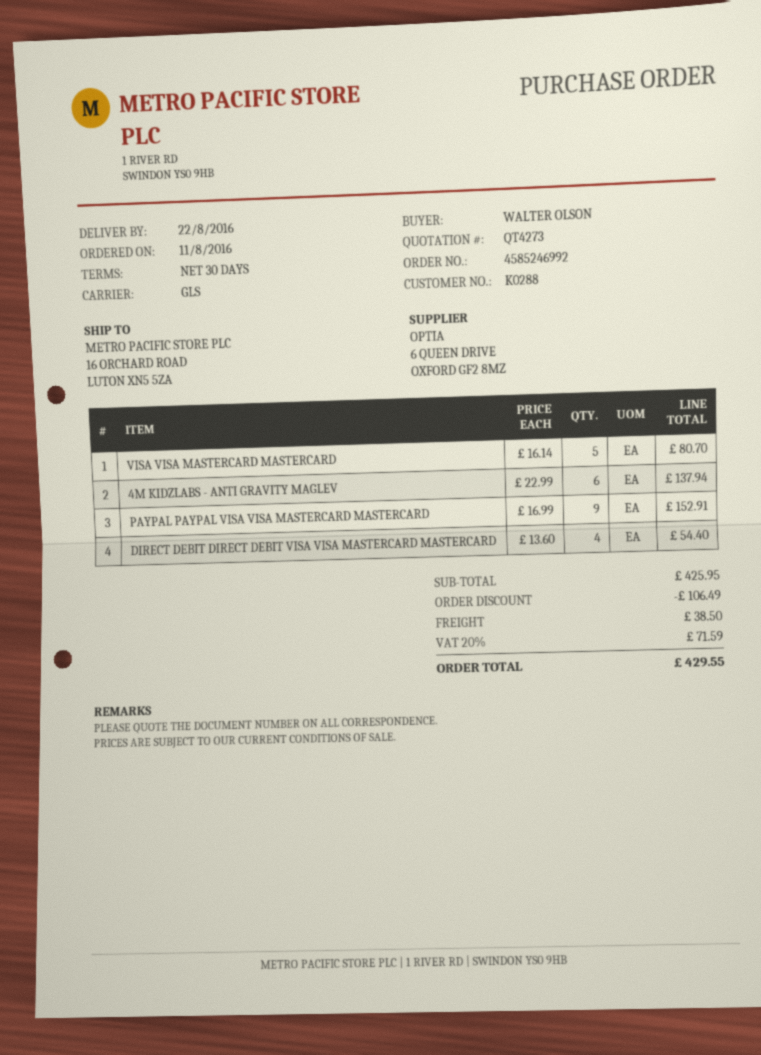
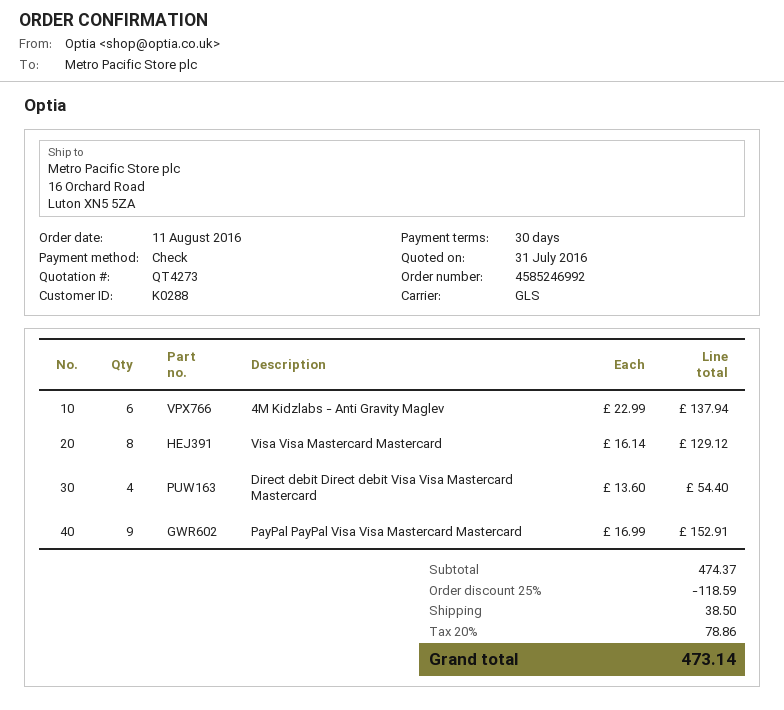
VISA VISA MASTERCARD MASTERCARD: 5 x 16.14 = 80.70 -> 8 x 16.14 = 129.12
subtotal: 425.95 -> 474.37
discount: 106.49 -> 118.59
tax: 20% = 71.59 -> 20% = 78.86
total: 429.55 -> 473.14

